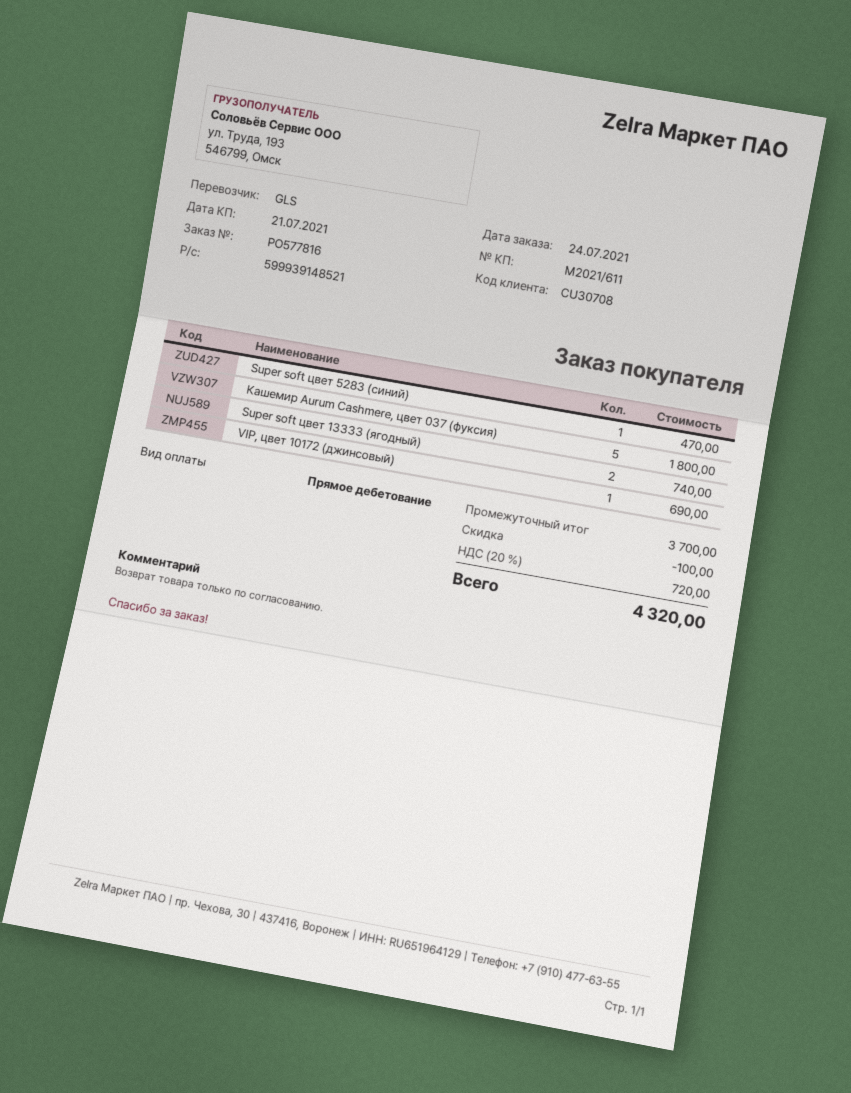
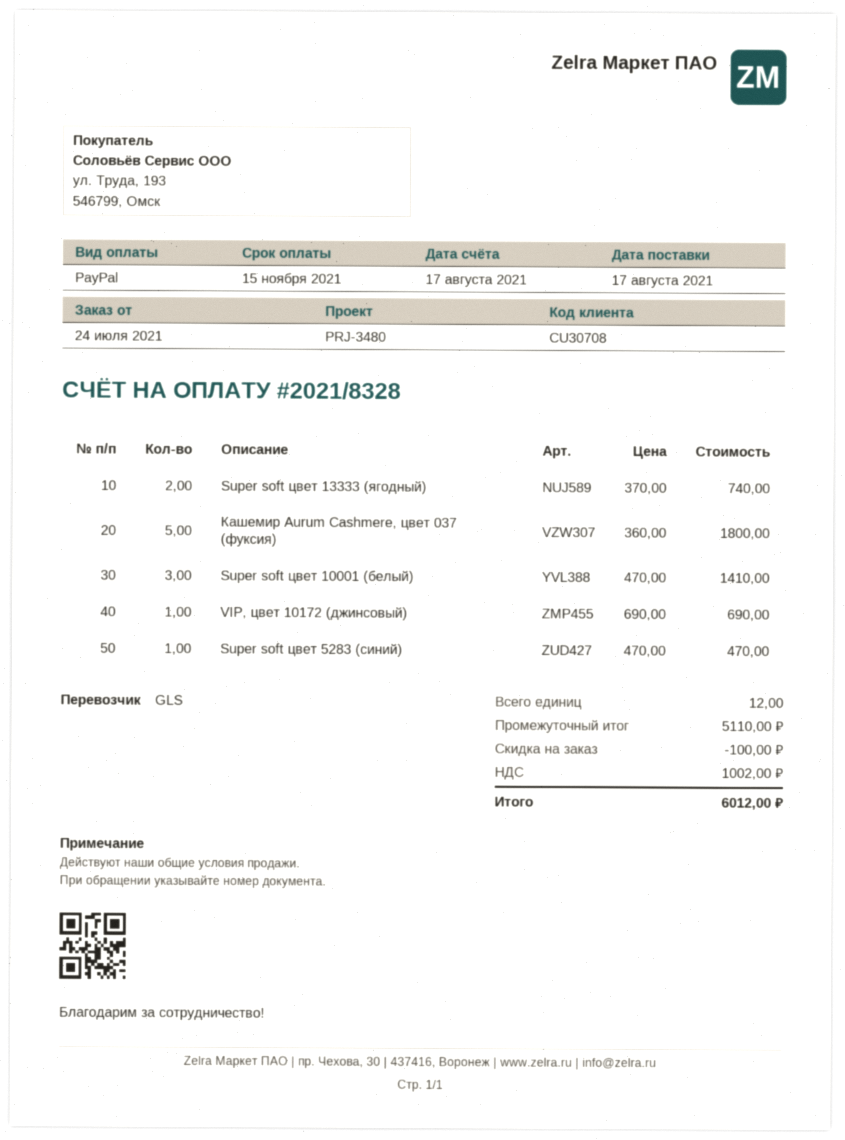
payment method: direct debit -> PayPal
Super soft цвет 10001 (белый): none -> 3 for 1410.00
subtotal: 3700.00 -> 5110.00
tax: 720.00 -> 1002.00
total: 4320.00 -> 6012.00

